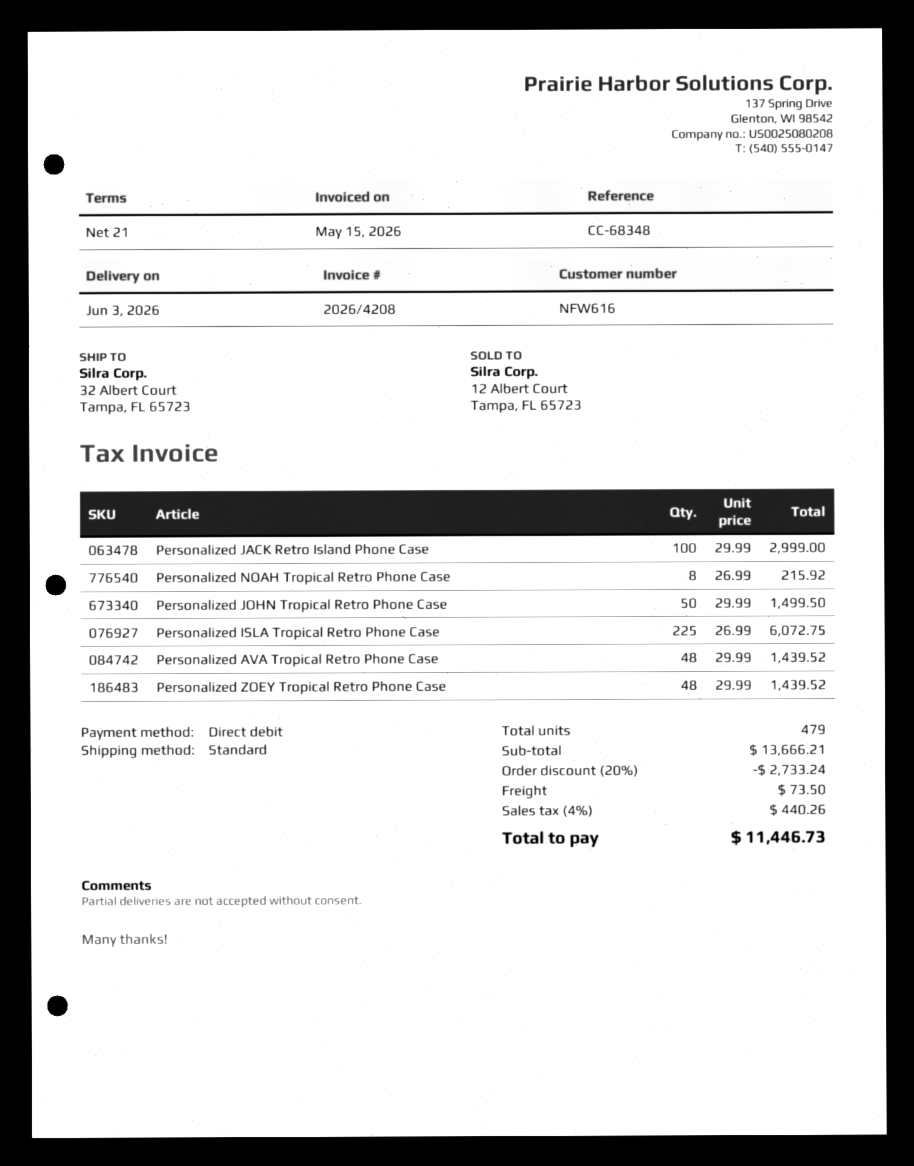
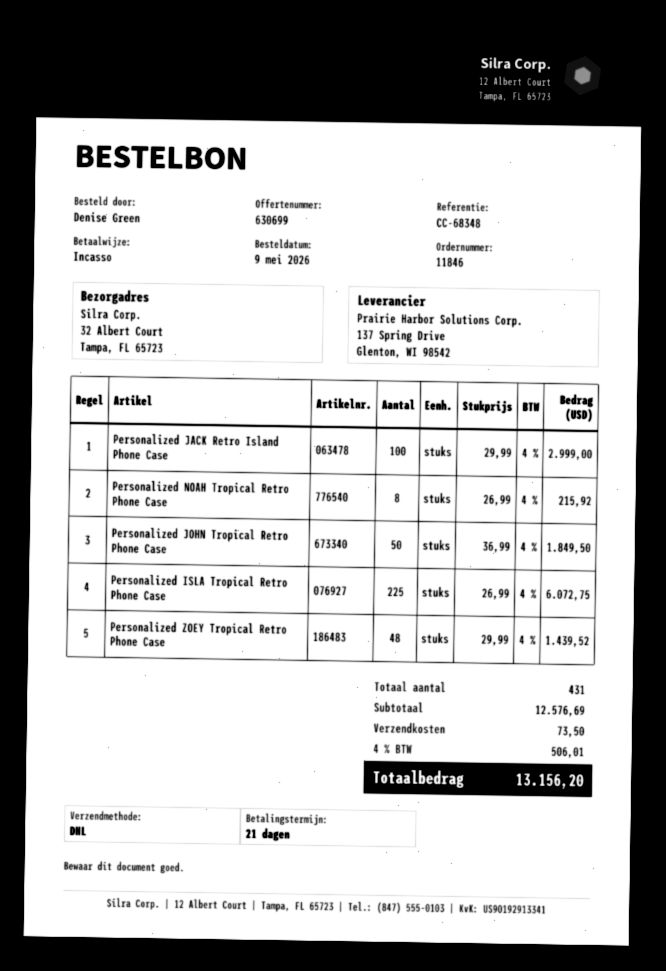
shipping method: standard -> DHL
Personalized JOHN Tropical Retro Phone Case: 50 x 29.99 = 1499.50 -> 50 x 36.99 = 1849.50
Personalized AVA Tropical Retro Phone Case: 48 x 29.99 = 1439.52 -> none
total quantity: 479 -> 431
subtotal: 13666.21 -> 12576.69
discount: 20% = 2733.24 -> none
tax: 4% = 440.26 -> 4% = 506.01
total: 11446.73 -> 13156.20

